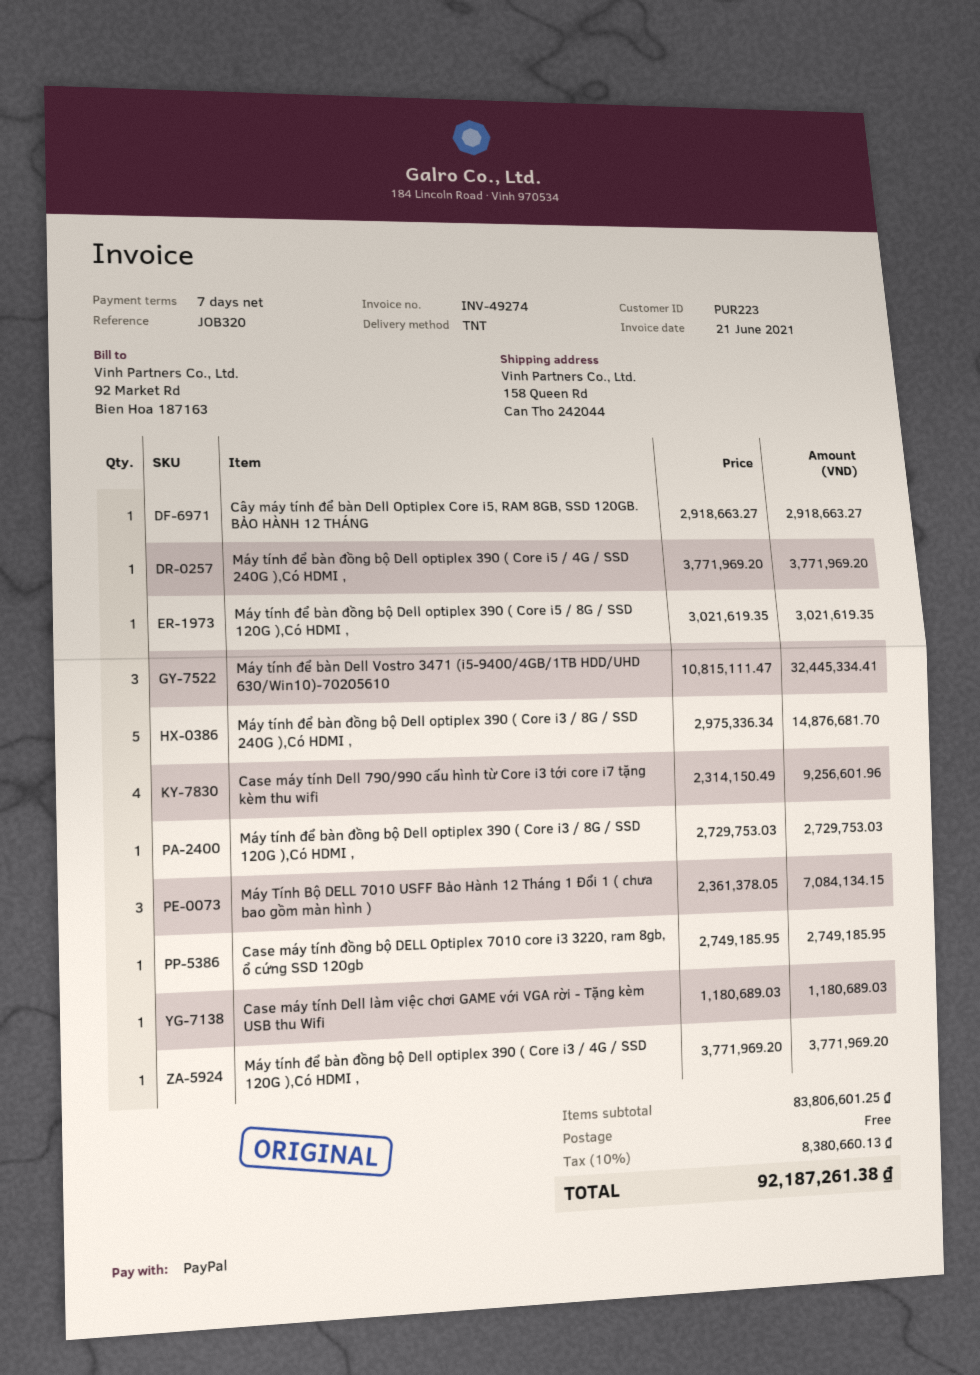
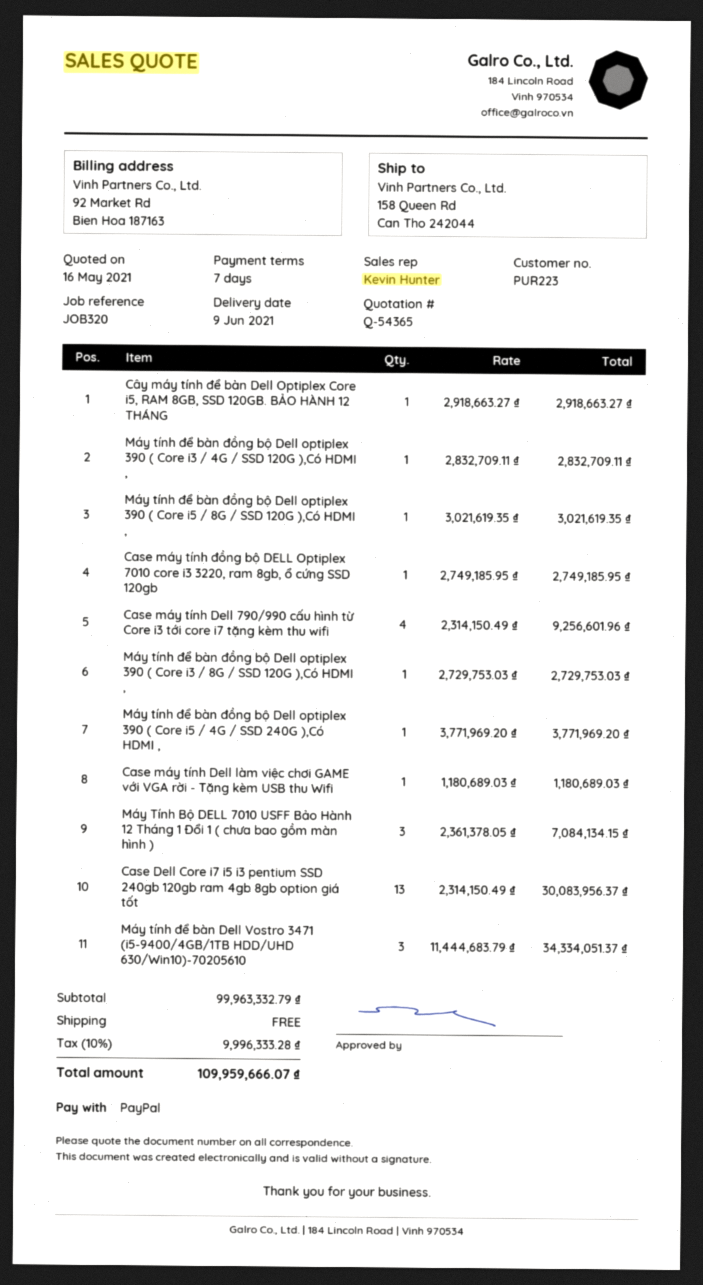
Máy tính để bàn Dell Vostro 3471 (i5-9400/4GB/1TB HDD/UHD 630/Win10)-70205610: 3 x 10815111.47 = 32445334.41 -> 3 x 11444683.79 = 34334051.37
Máy tính để bàn đồng bộ Dell optiplex 390 ( Core i3 / 8G / SSD 240G ),Có HDMI ,: 5 x 2975336.34 = 14876681.70 -> none
Máy tính để bàn đồng bộ Dell optiplex 390 ( Core i3 / 4G / SSD 120G ),Có HDMI ,: 1 x 3771969.20 = 3771969.20 -> 1 x 2832709.11 = 2832709.11
Case Dell Core i7 i5 i3 pentium SSD 240gb 120gb ram 4gb 8gb option giá tốt: none -> 13 x 2314150.49 = 30083956.37
subtotal: 83806601.25 -> 99963332.79
tax: 10% = 8380660.13 -> 10% = 9996333.28
total: 92187261.38 -> 109959666.07

